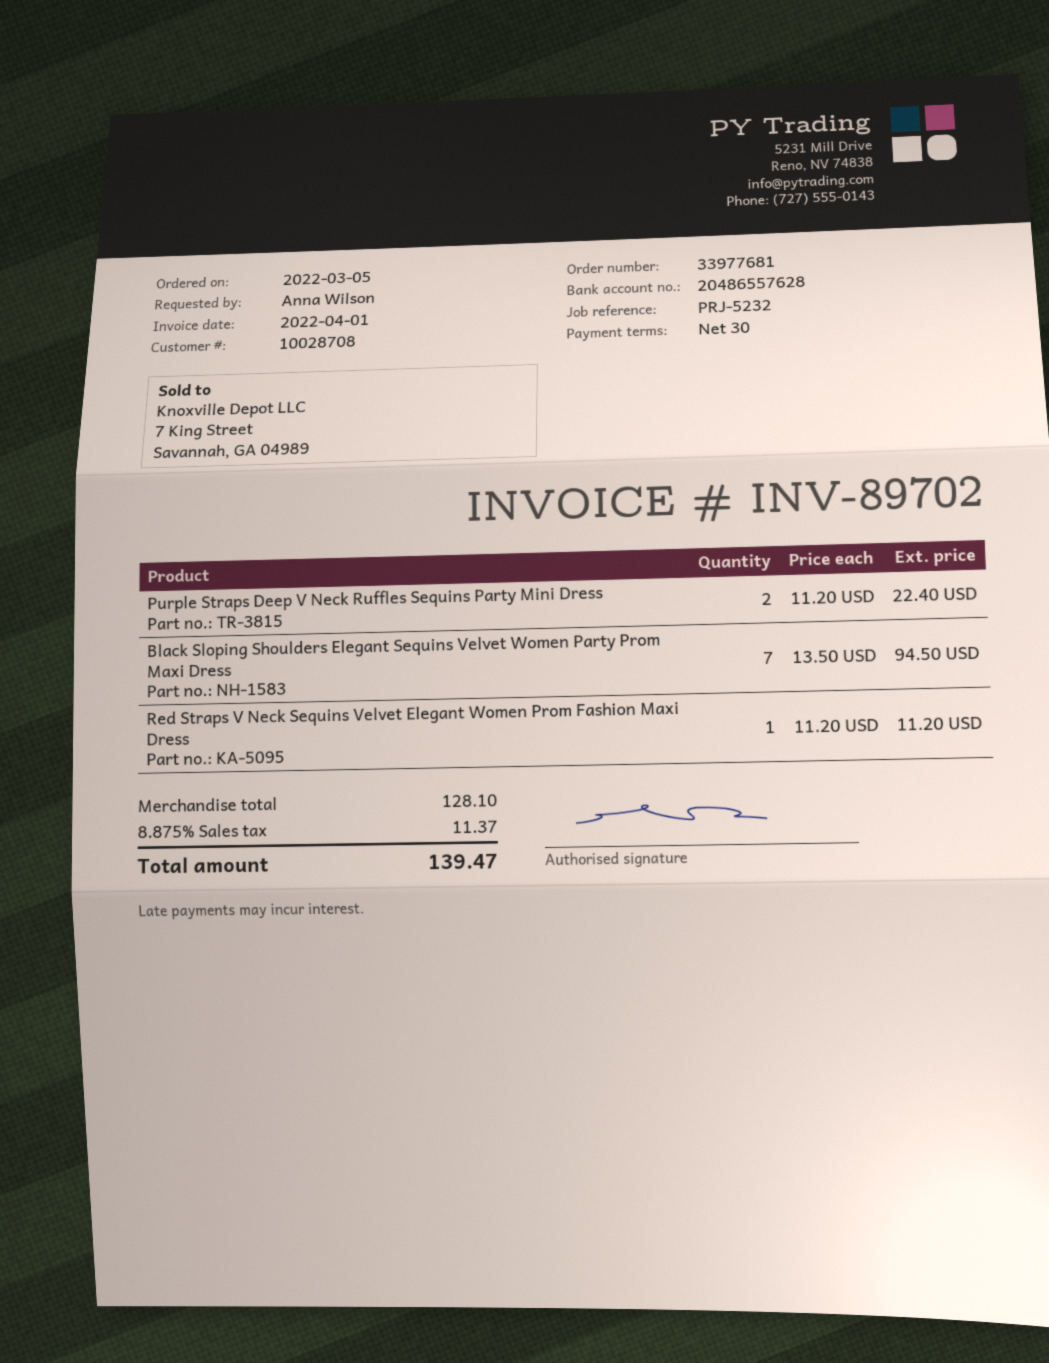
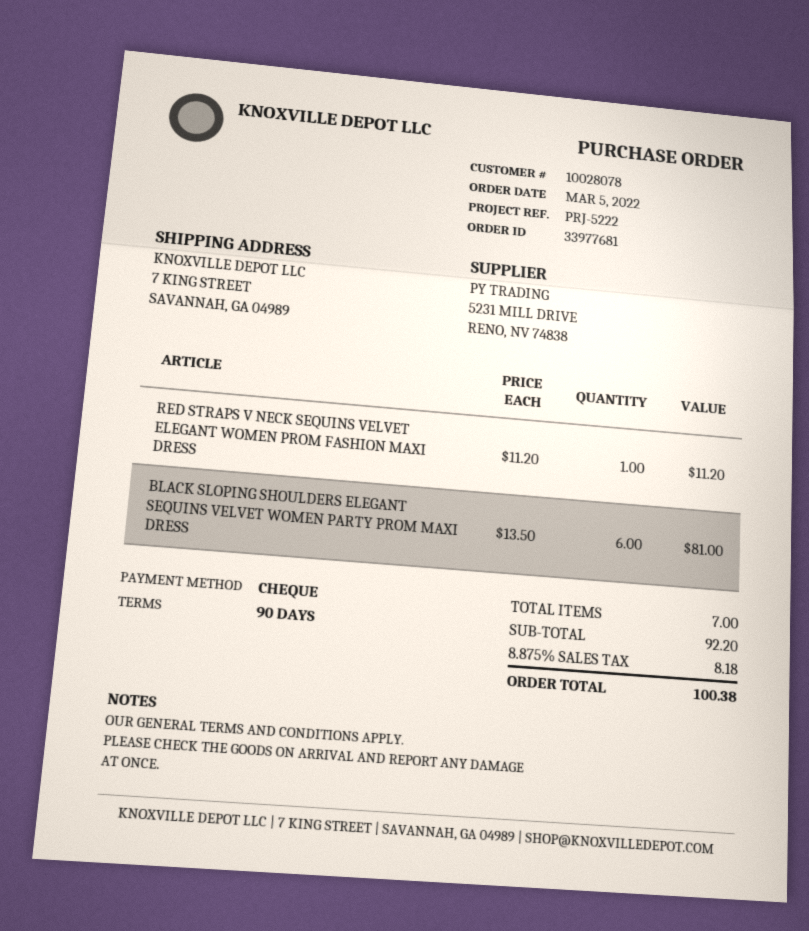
payment terms: 30 days -> 90 days
customer number: 10028708 -> 10028078
reference: PRJ-5232 -> PRJ-5222
Purple Straps Deep V Neck Ruffles Sequins Party Mini Dress: 2 x 11.20 = 22.40 -> none
Black Sloping Shoulders Elegant Sequins Velvet Women Party Prom Maxi Dress: 7 x 13.50 = 94.50 -> 6 x 13.50 = 81.00
subtotal: 128.10 -> 92.20
tax: 8.875% = 11.37 -> 8.875% = 8.18
total: 139.47 -> 100.38

